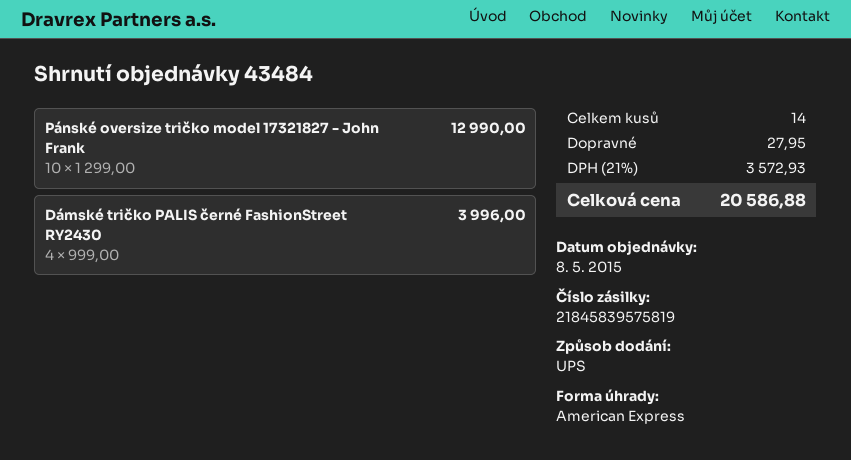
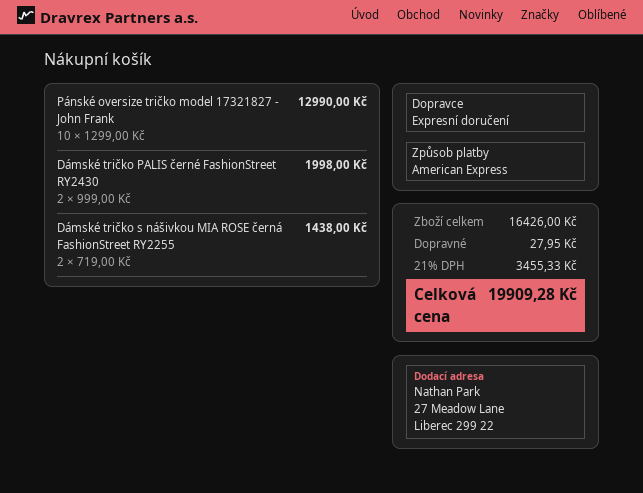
shipping method: UPS -> express
Dámské tričko PALIS černé FashionStreet RY2430: 4 x 999.00 = 3996.00 -> 2 x 999.00 = 1998.00
Dámské tričko s nášivkou MIA ROSE černá FashionStreet RY2255: none -> 2 x 719.00 = 1438.00
tax: 21% = 3572.93 -> 21% = 3455.33
total: 20586.88 -> 19909.28

